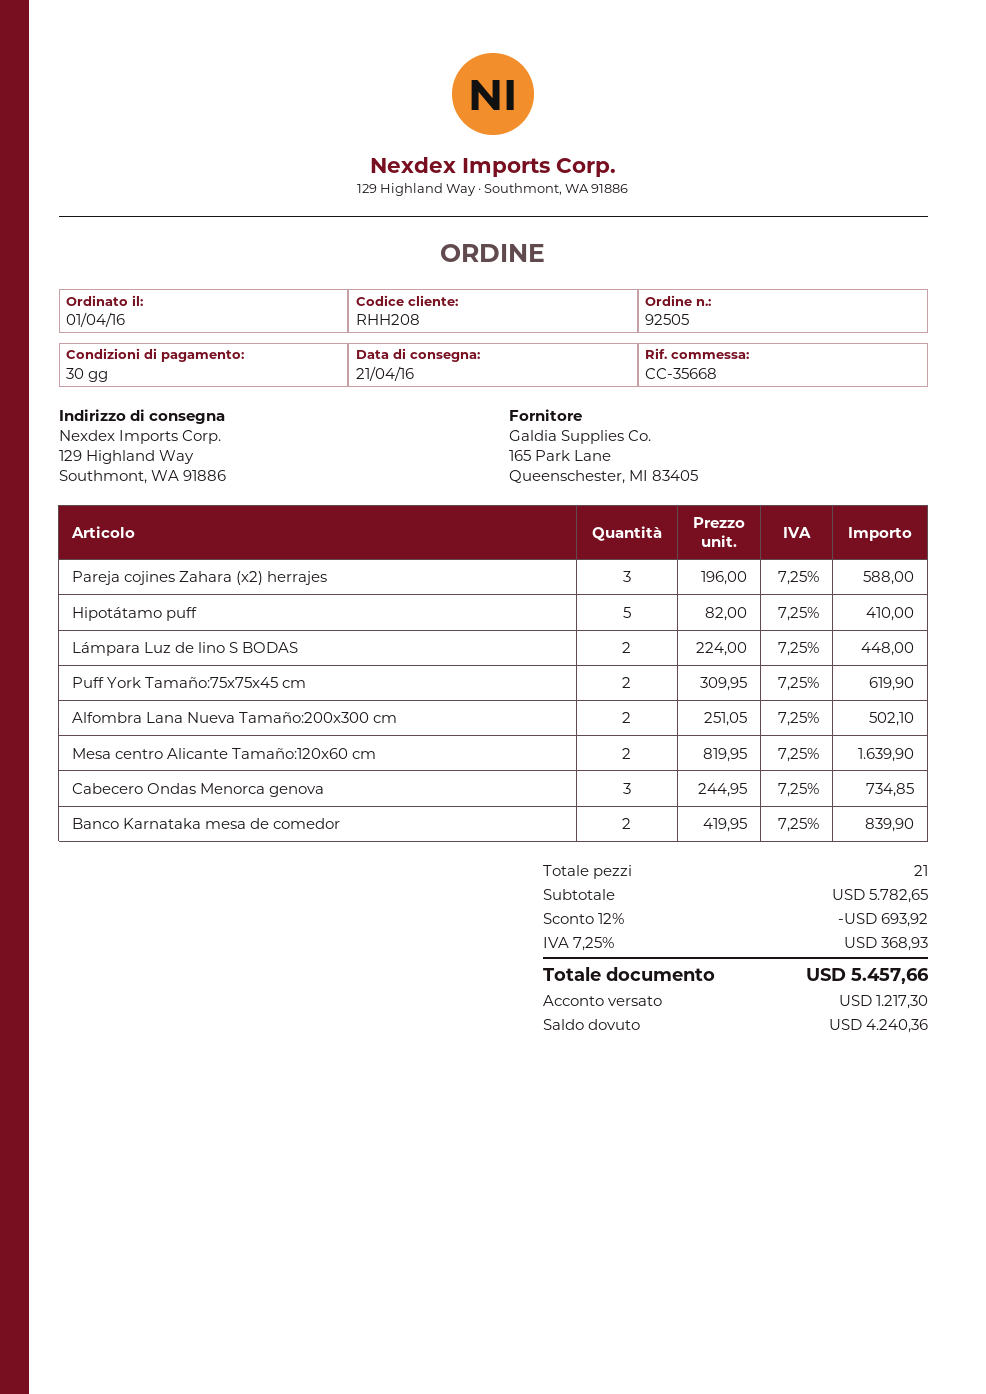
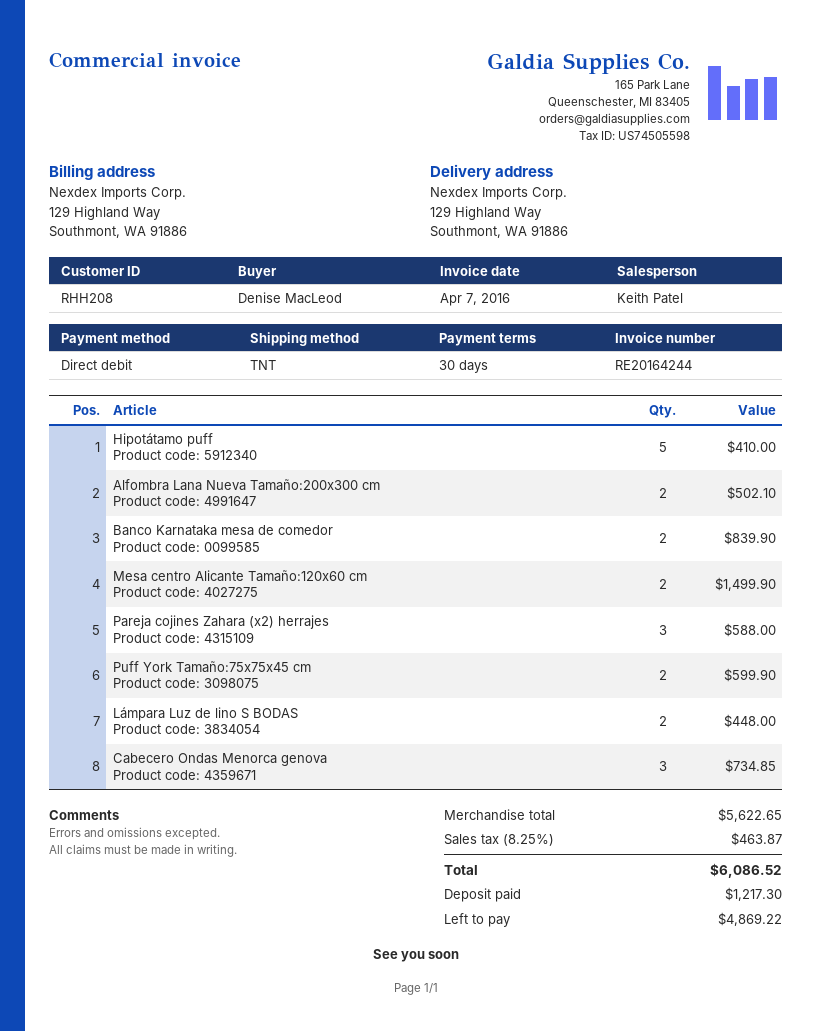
Puff York Tamaño:75x75x45 cm: 2 for 619.90 -> 2 for 599.90
Mesa centro Alicante Tamaño:120x60 cm: 2 for 1639.90 -> 2 for 1499.90
subtotal: 5782.65 -> 5622.65
discount: 12% = 693.92 -> none
tax: 7.25% = 368.93 -> 8.25% = 463.87
total: 5457.66 -> 6086.52
balance: 4240.36 -> 4869.22

